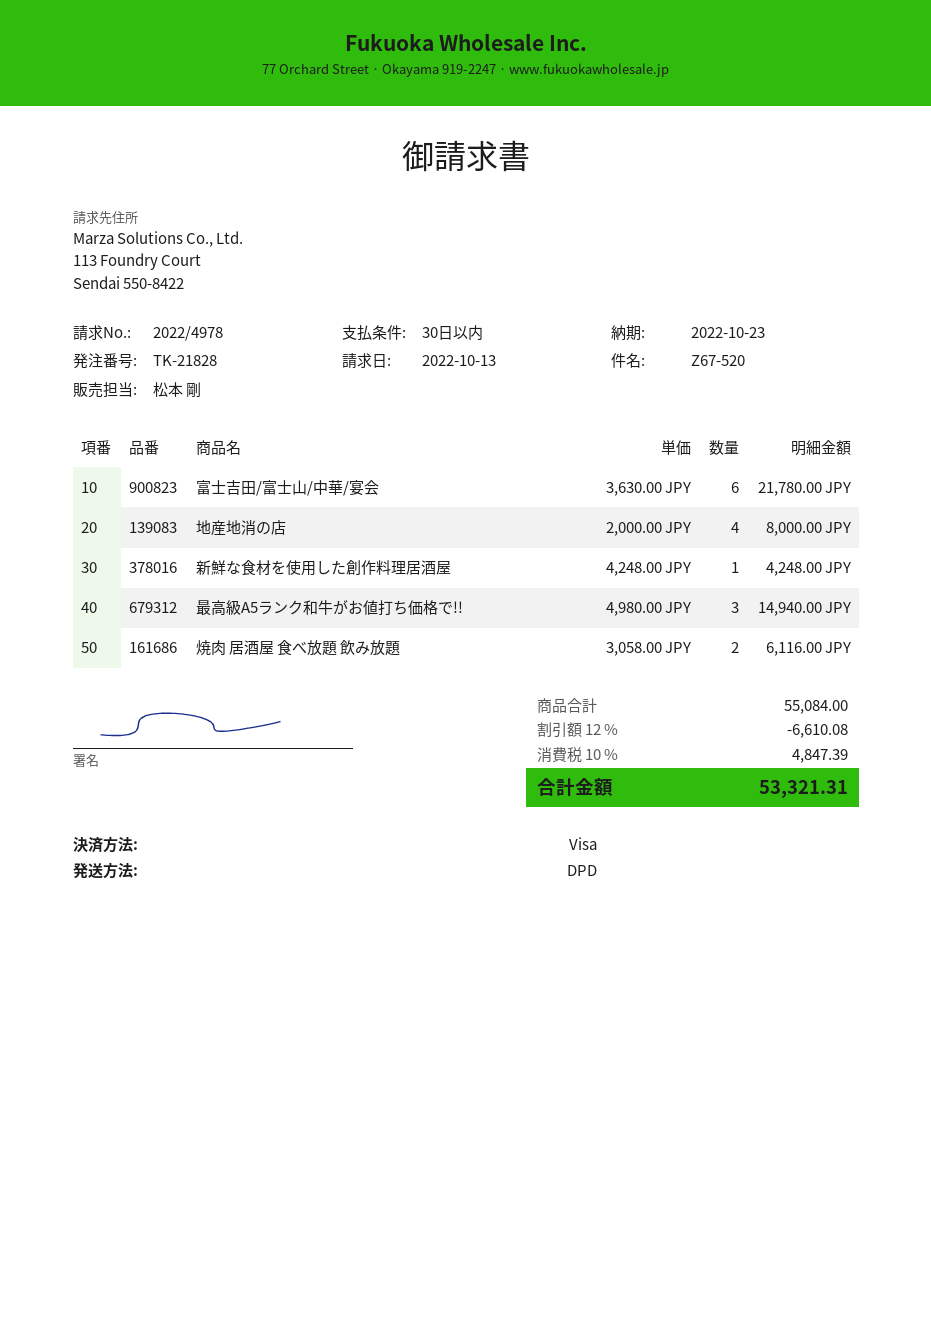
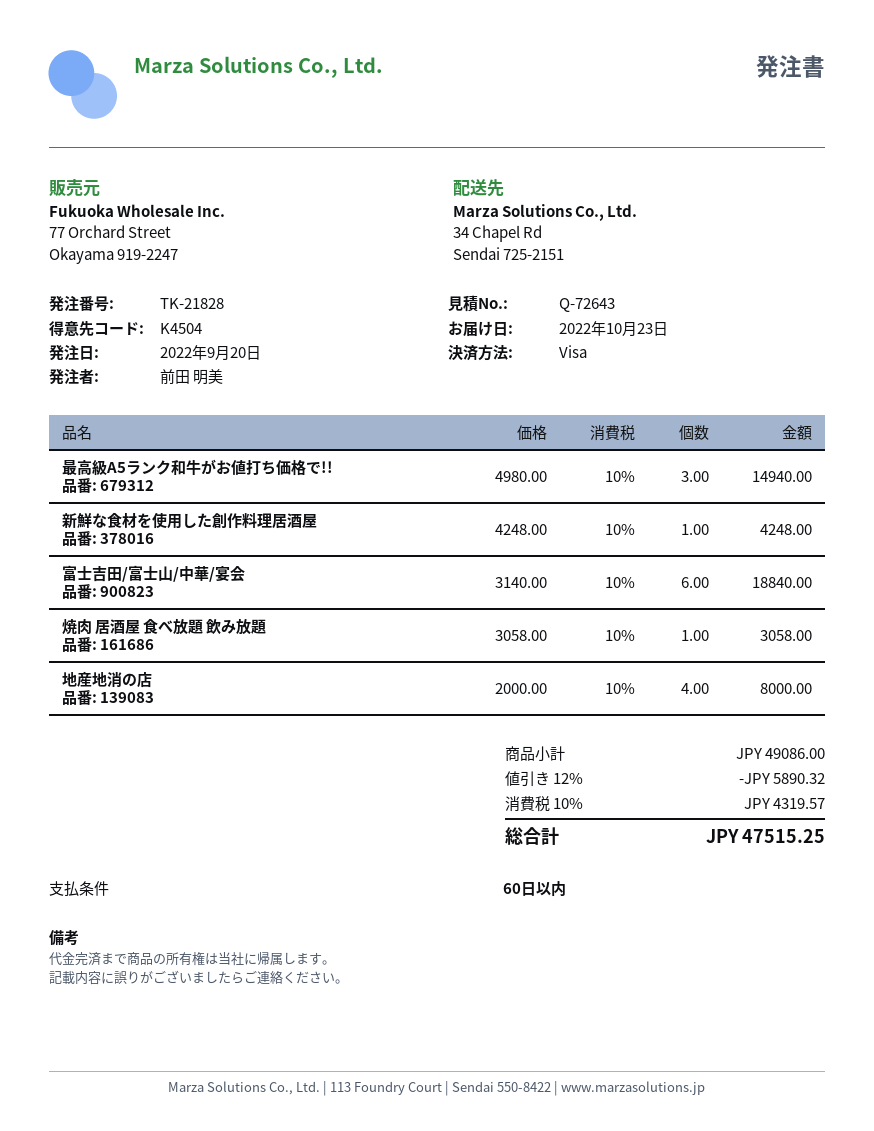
payment terms: 30 days -> 60 days
富士吉田/富士山/中華/宴会: 6 x 3630.00 = 21780.00 -> 6 x 3140.00 = 18840.00
焼肉 居酒屋 食べ放題 飲み放題: 2 x 3058.00 = 6116.00 -> 1 x 3058.00 = 3058.00
subtotal: 55084.00 -> 49086.00
discount: 12% = 6610.08 -> 12% = 5890.32
tax: 10% = 4847.39 -> 10% = 4319.57
total: 53321.31 -> 47515.25

